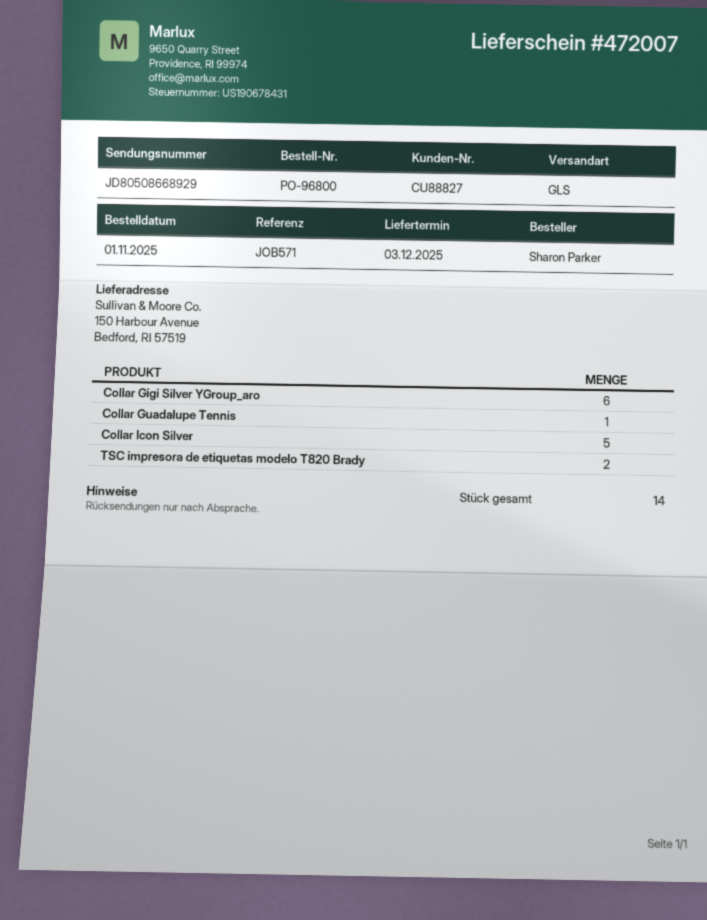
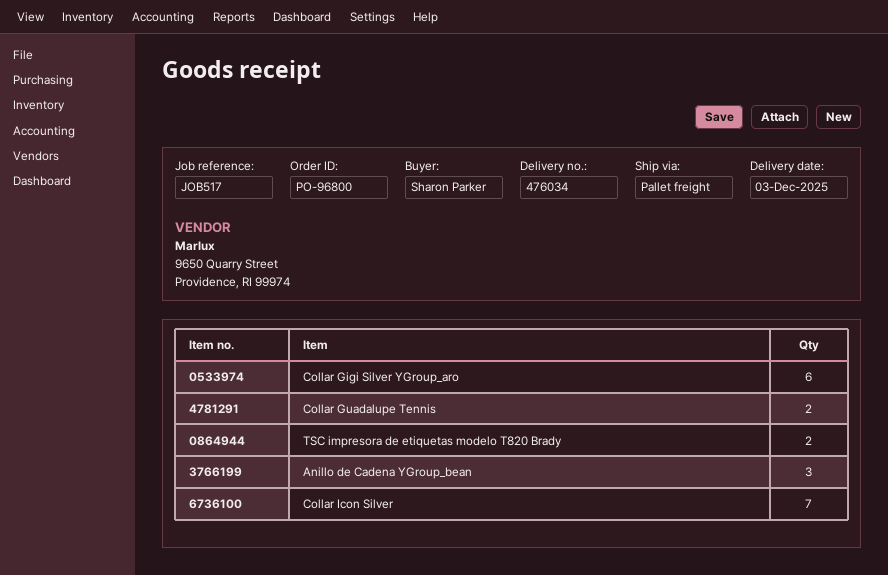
delivery note number: 472007 -> 476034
reference: JOB571 -> JOB517
shipping method: GLS -> pallet freight
Collar Guadalupe Tennis: 1 -> 2
Collar Icon Silver: 5 -> 7
Anillo de Cadena YGroup_bean: none -> 3

